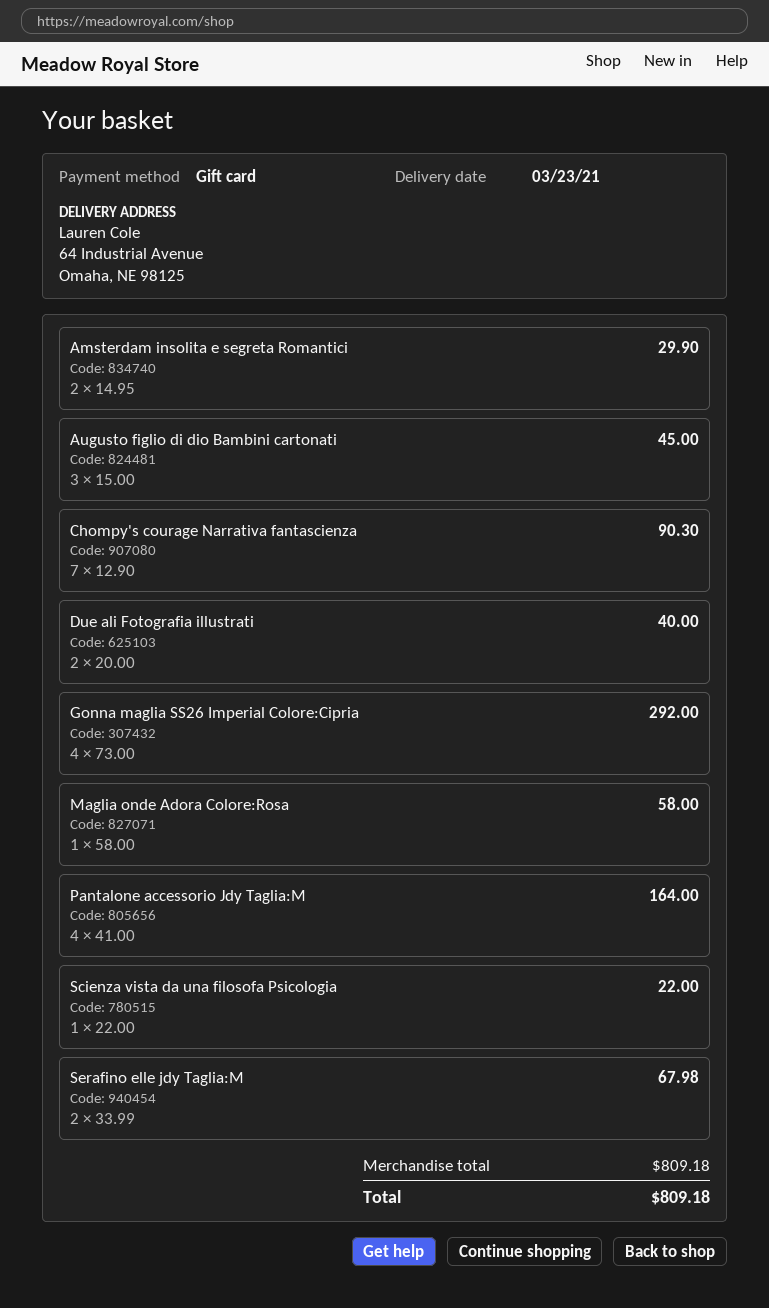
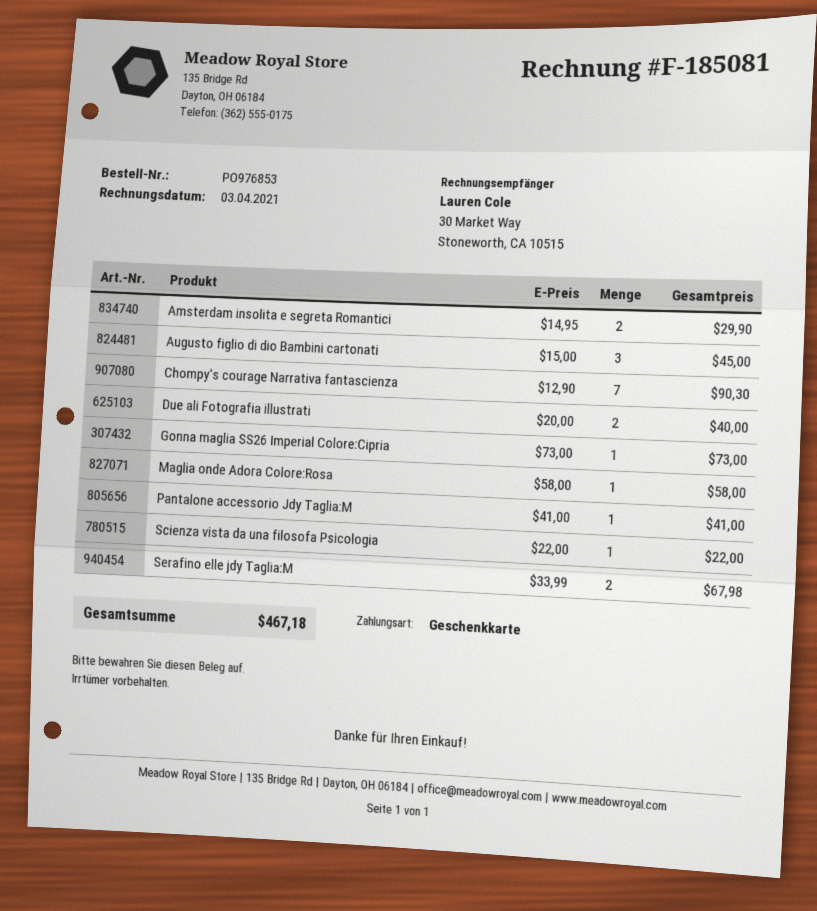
Gonna maglia SS26 Imperial Colore:Cipria: 4 x 73.00 = 292.00 -> 1 x 73.00 = 73.00
Pantalone accessorio Jdy Taglia:M: 4 x 41.00 = 164.00 -> 1 x 41.00 = 41.00
total: 809.18 -> 467.18

